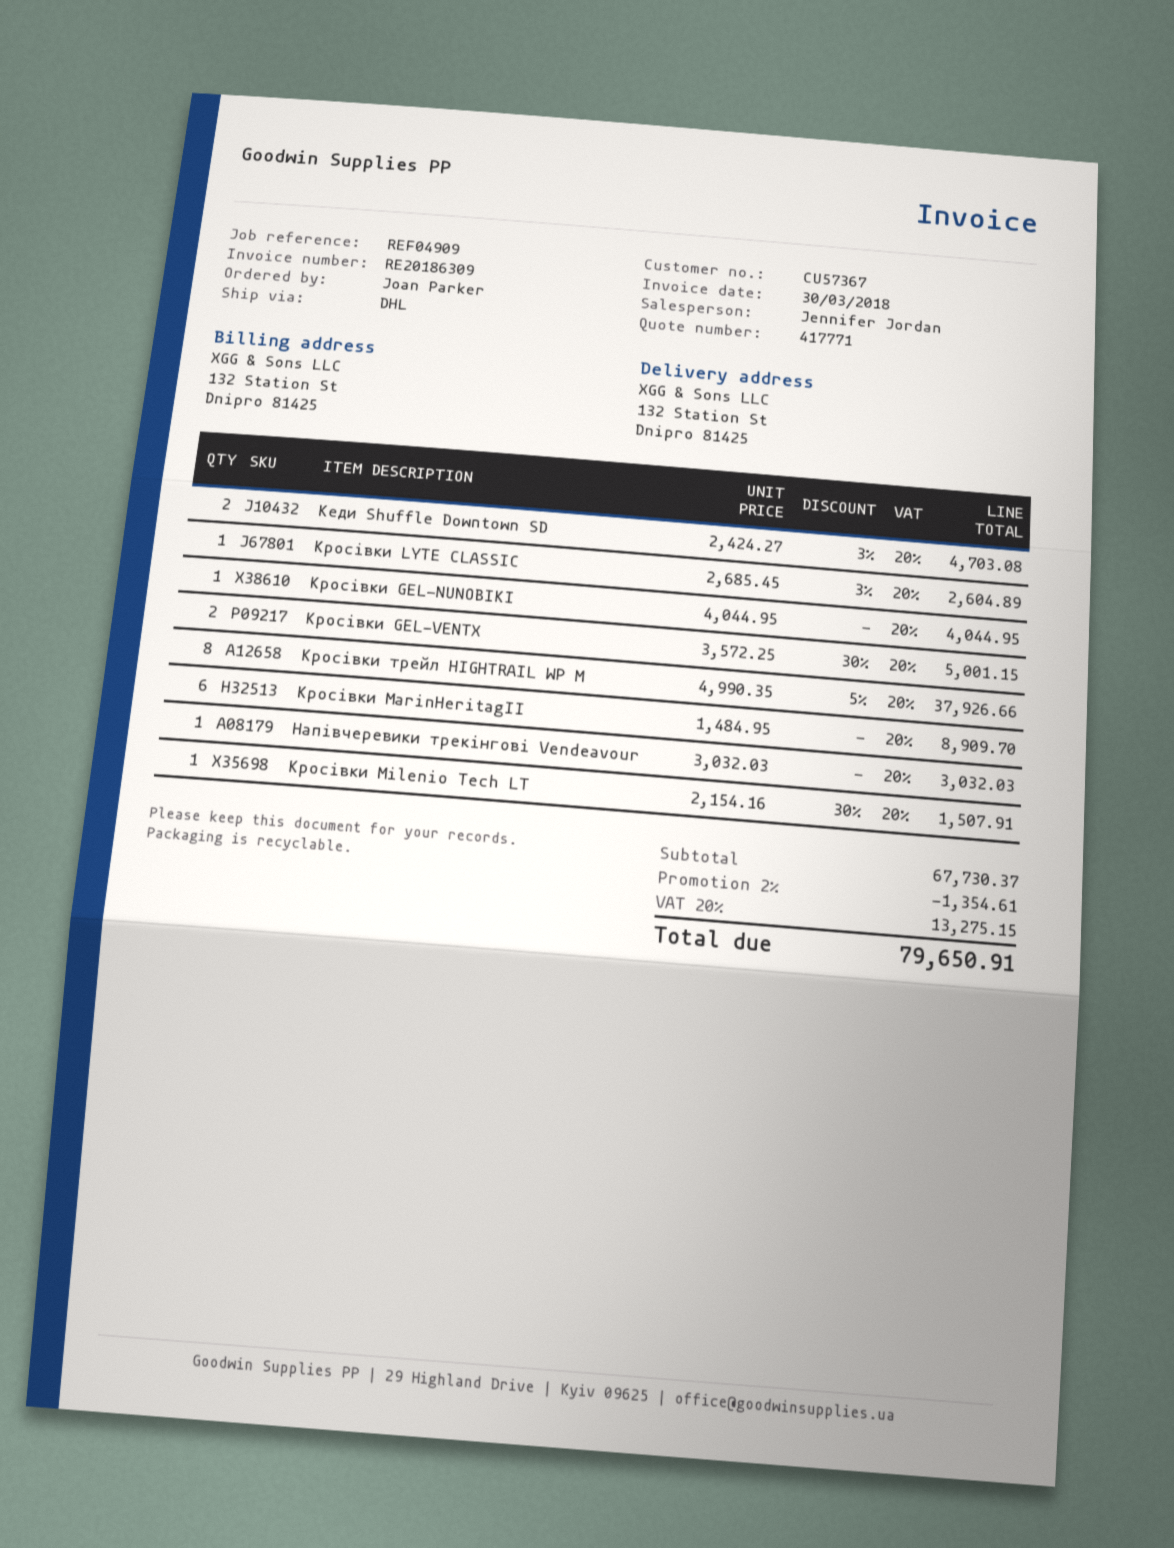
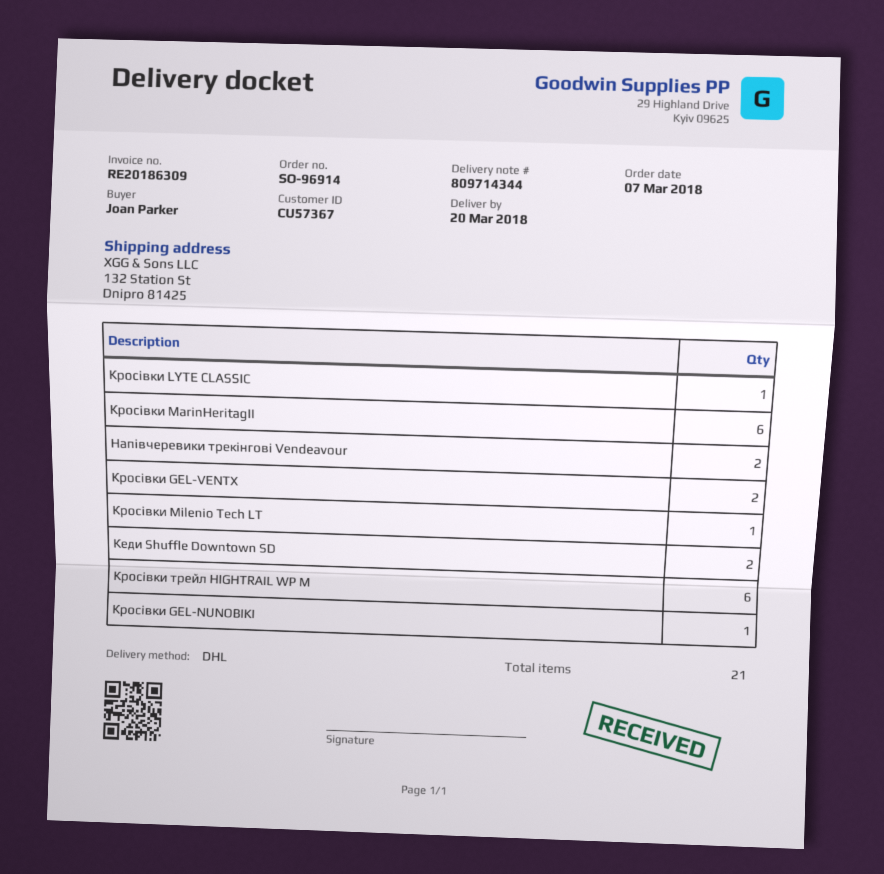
Кросівки трейл HIGHTRAIL WP M: 8 -> 6
Напівчеревики трекінгові Vendeavour: 1 -> 2

